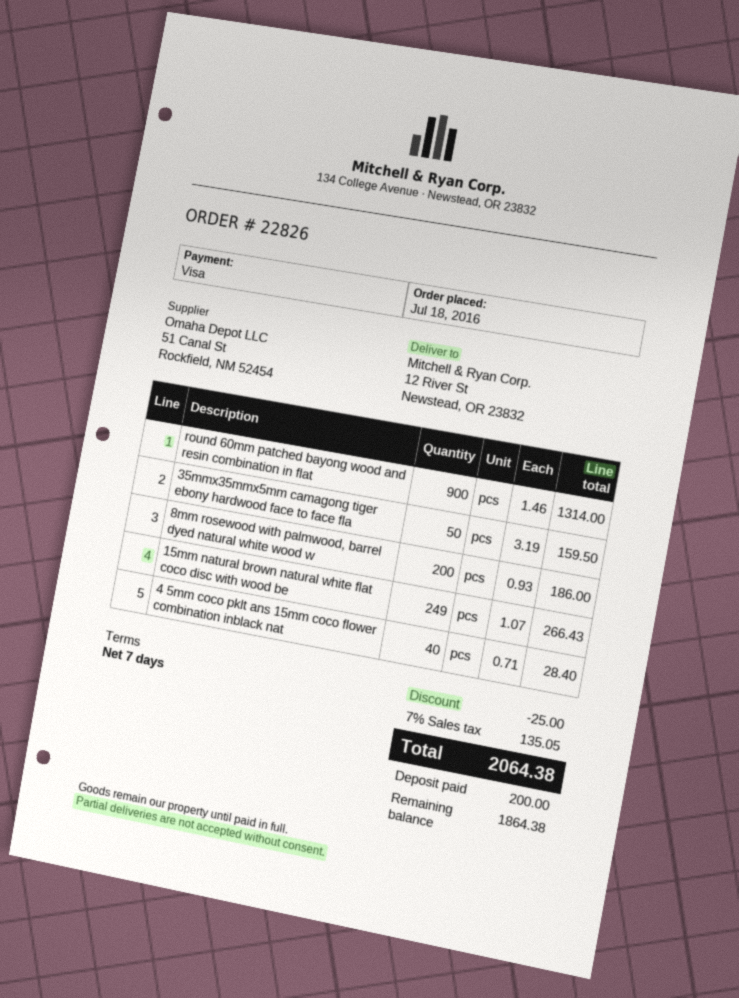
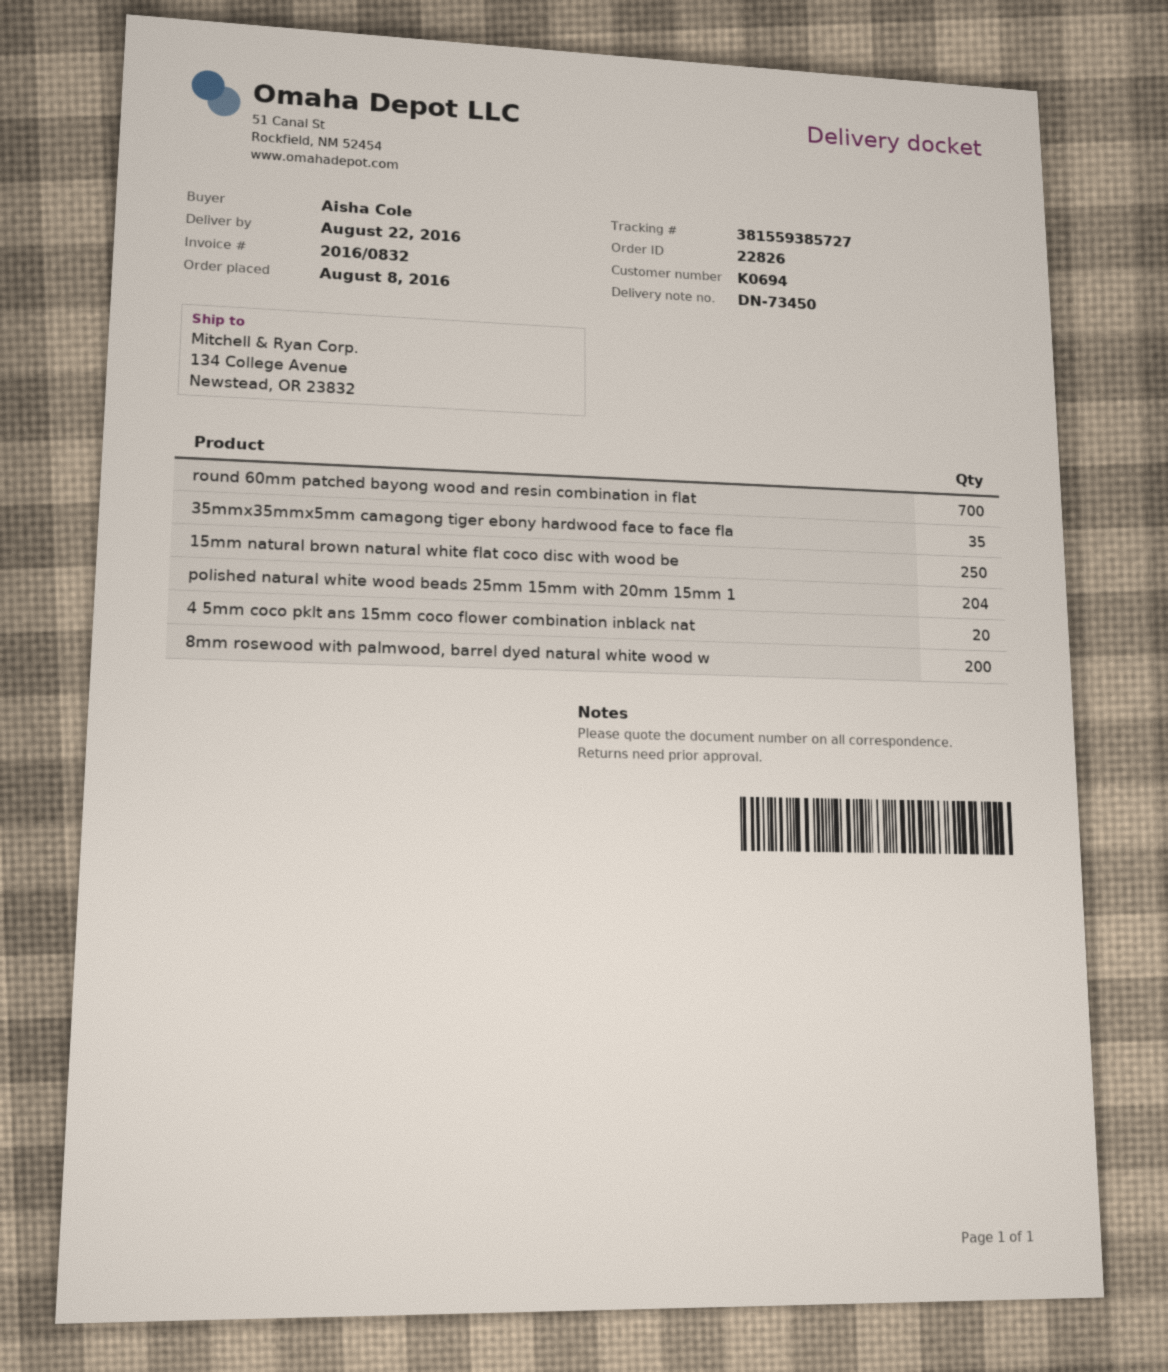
order date: 2016-07-18 -> 2016-08-08
ship to: 12 River St, Newstead, OR 23832 -> 134 College Avenue, Newstead, OR 23832
round 60mm patched bayong wood and resin combination in flat: 900 -> 700
35mmx35mmx5mm camagong tiger ebony hardwood face to face fla: 50 -> 35
15mm natural brown natural white flat coco disc with wood be: 249 -> 250
4 5mm coco pklt ans 15mm coco flower combination inblack nat: 40 -> 20
polished natural white wood beads 25mm 15mm with 20mm 15mm 1: none -> 204

